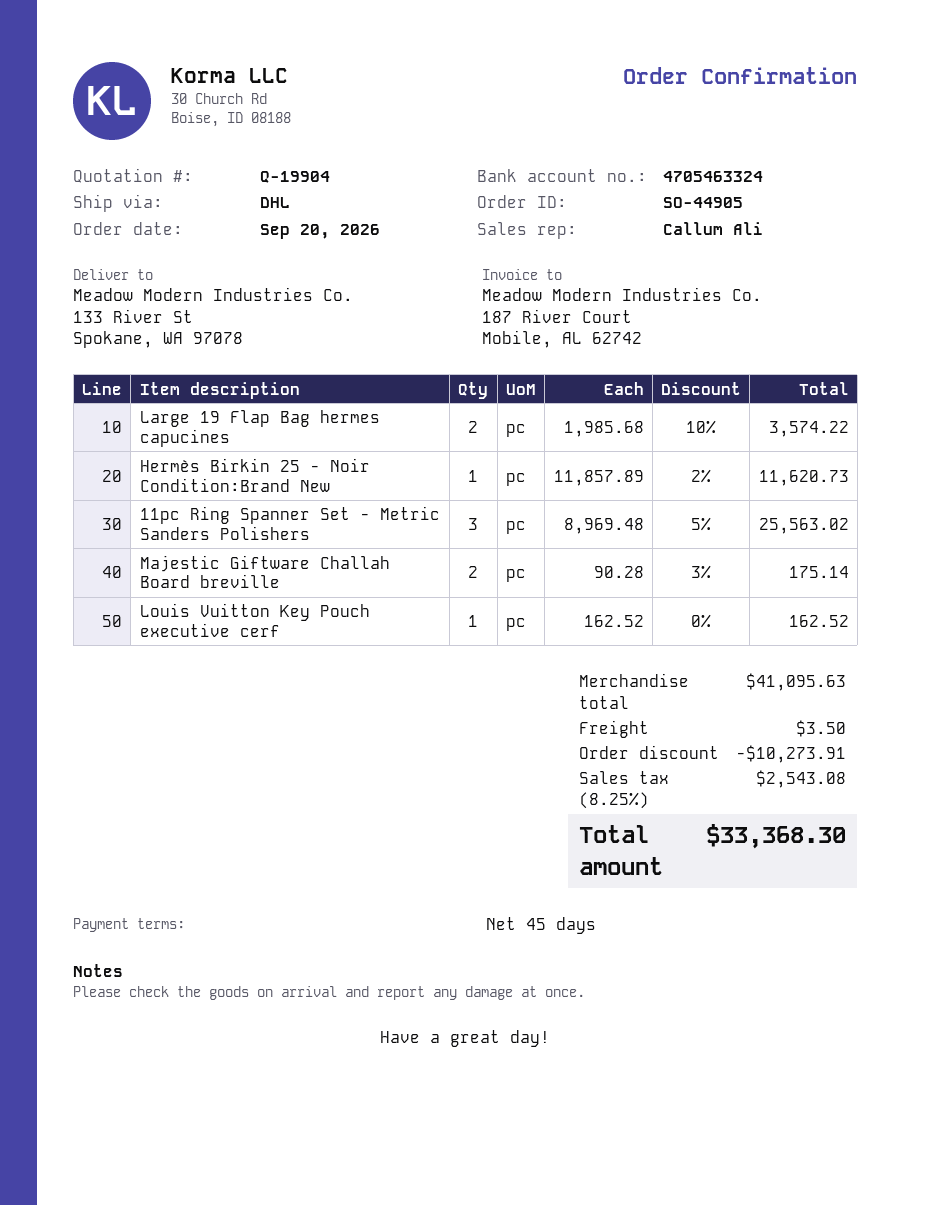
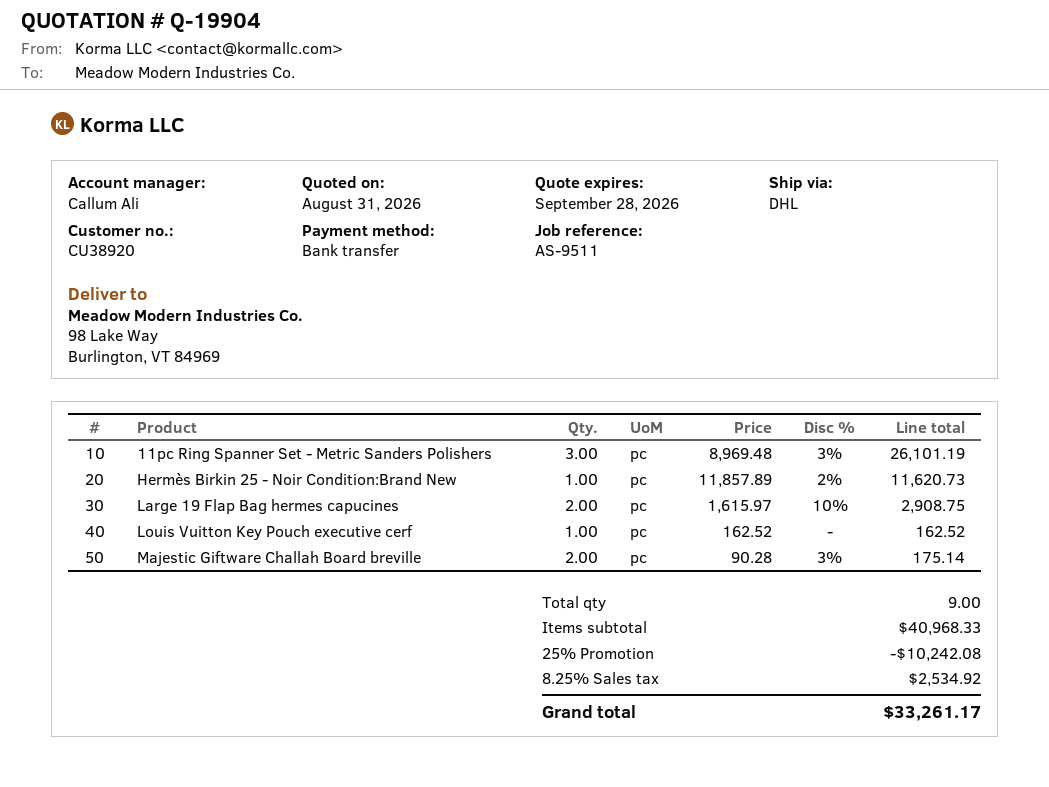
ship to: 133 River St, Spokane, WA 97078 -> 98 Lake Way, Burlington, VT 84969
Large 19 Flap Bag hermes capucines: 2 x 1985.68 - 10% = 3574.22 -> 2 x 1615.97 - 10% = 2908.75
11pc Ring Spanner Set - Metric Sanders Polishers: 3 x 8969.48 - 5% = 25563.02 -> 3 x 8969.48 - 3% = 26101.19
subtotal: 41095.63 -> 40968.33
discount: 10273.91 -> 10242.08
shipping: 3.50 -> none
tax: 8.25% = 2543.08 -> 8.25% = 2534.92
total: 33368.30 -> 33261.17

